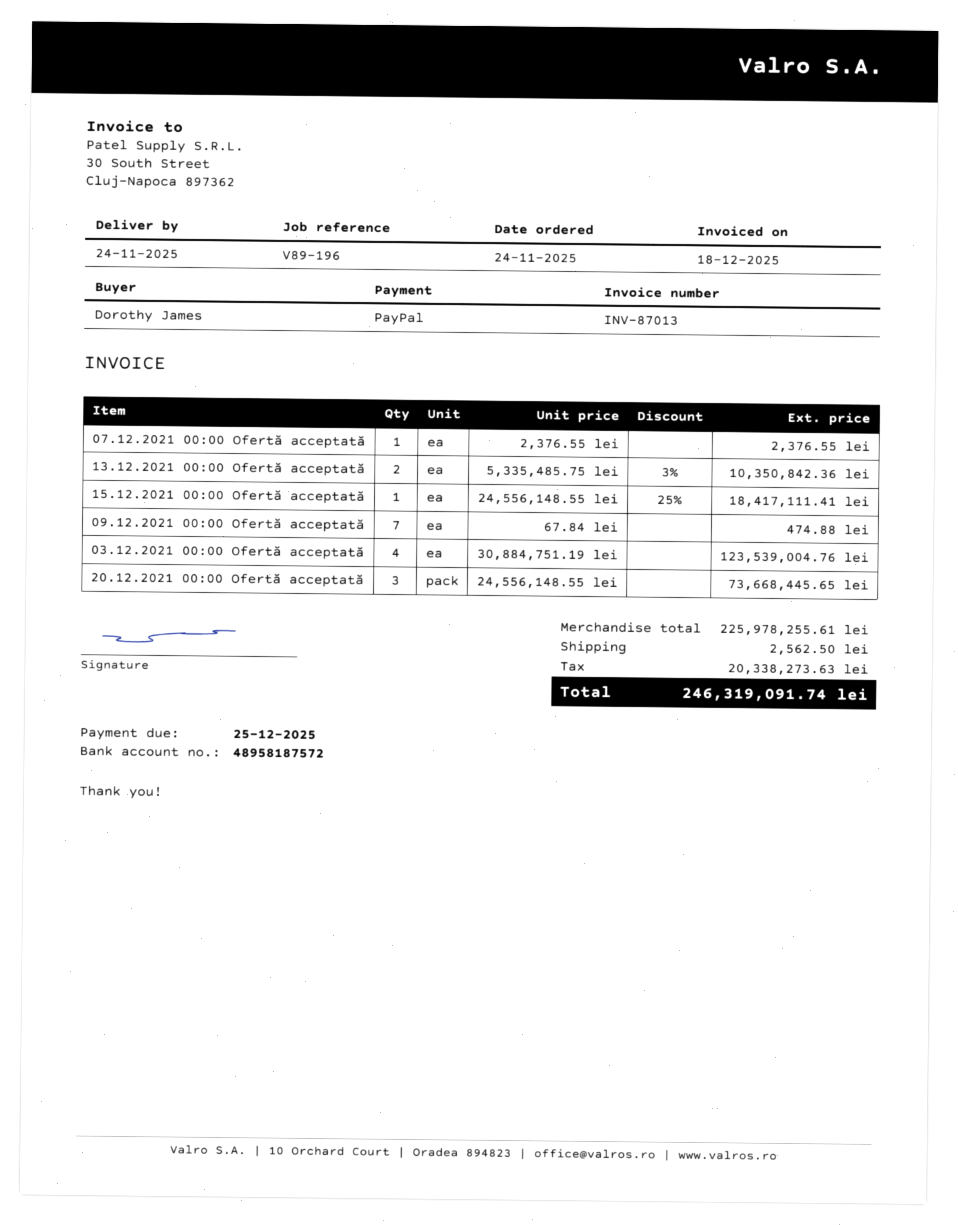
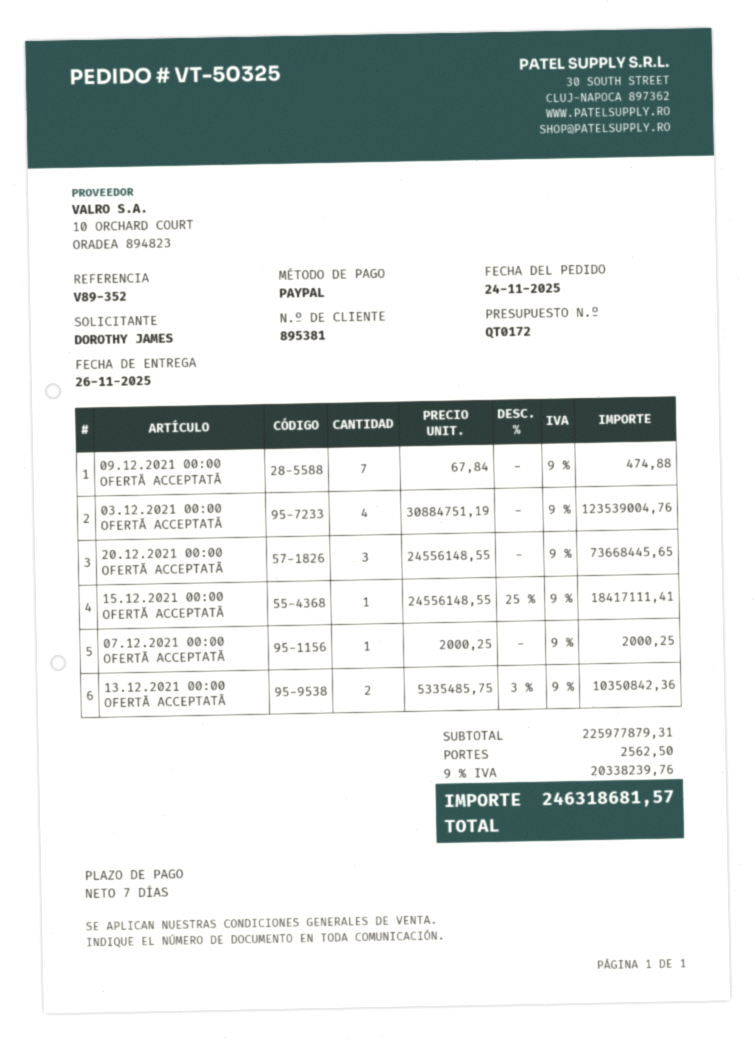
delivery date: 2025-11-24 -> 2025-11-26
reference: V89-196 -> V89-352
07.12.2021 00:00 Ofertă acceptată: 1 x 2376.55 = 2376.55 -> 1 x 2000.25 = 2000.25
subtotal: 225978255.61 -> 225977879.31
tax: 20338273.63 -> 20338239.76
total: 246319091.74 -> 246318681.57

